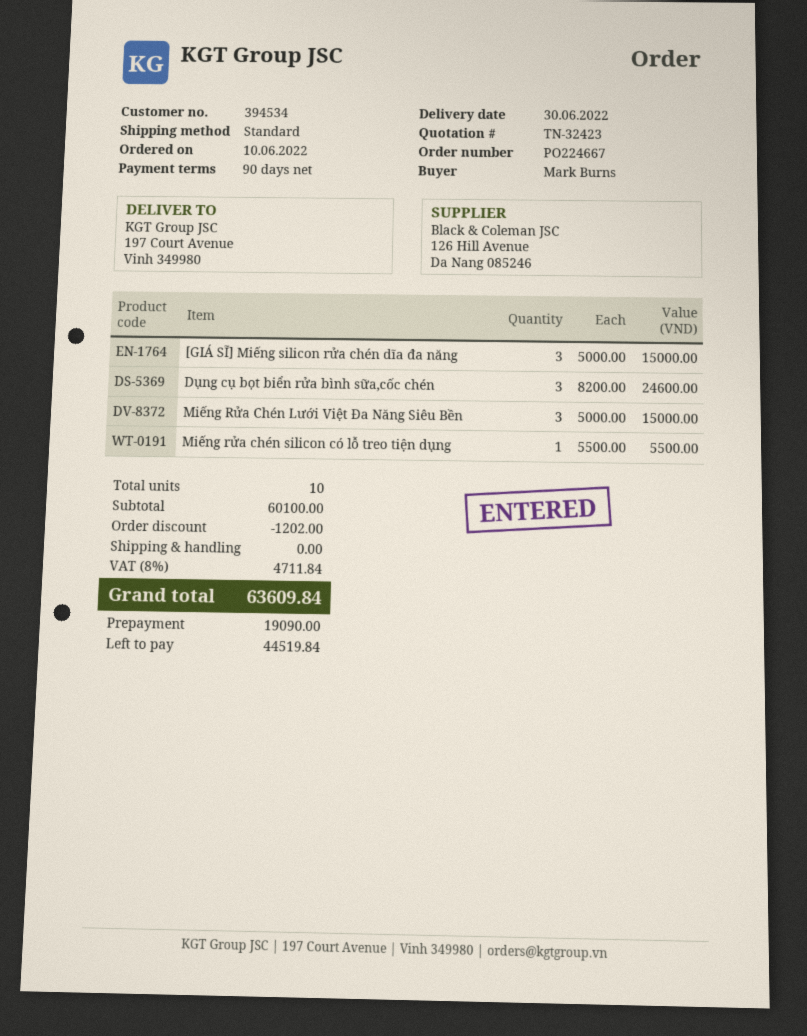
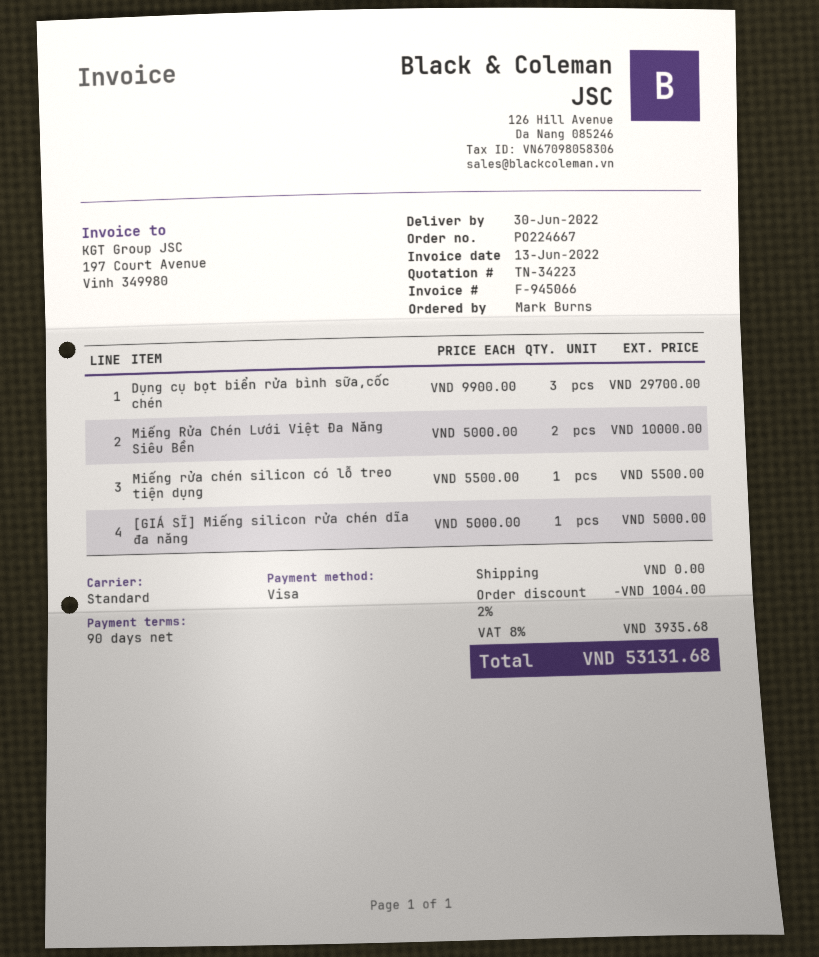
quote number: TN-32423 -> TN-34223
[GIÁ SĨ] Miếng silicon rửa chén dĩa đa năng: 3 x 5000.00 = 15000.00 -> 1 x 5000.00 = 5000.00
Dụng cụ bọt biển rửa bình sữa,cốc chén: 3 x 8200.00 = 24600.00 -> 3 x 9900.00 = 29700.00
Miếng Rửa Chén Lưới Việt Đa Năng Siêu Bền: 3 x 5000.00 = 15000.00 -> 2 x 5000.00 = 10000.00
discount: 1202.00 -> 1004.00
tax: 8% = 4711.84 -> 8% = 3935.68
total: 63609.84 -> 53131.68

